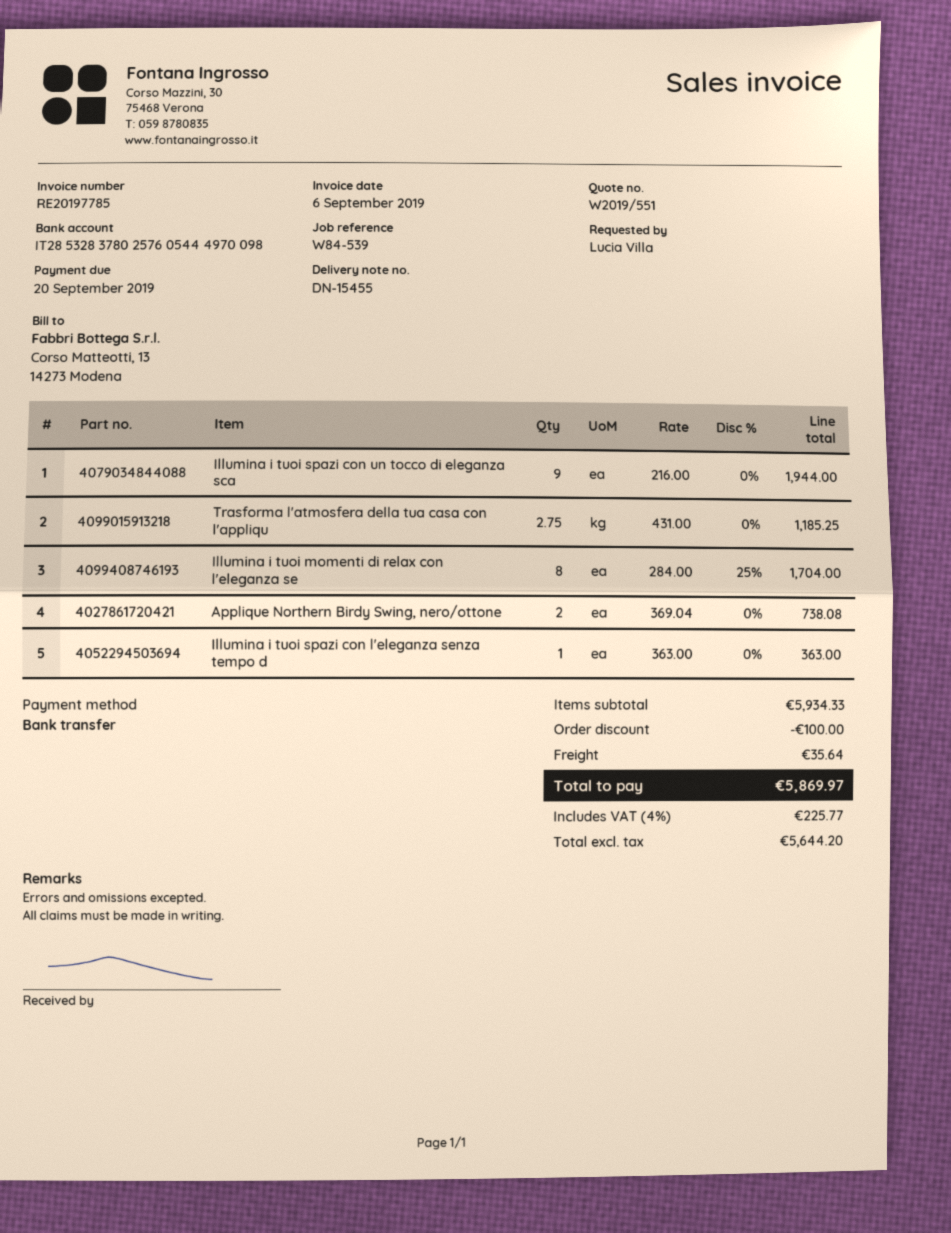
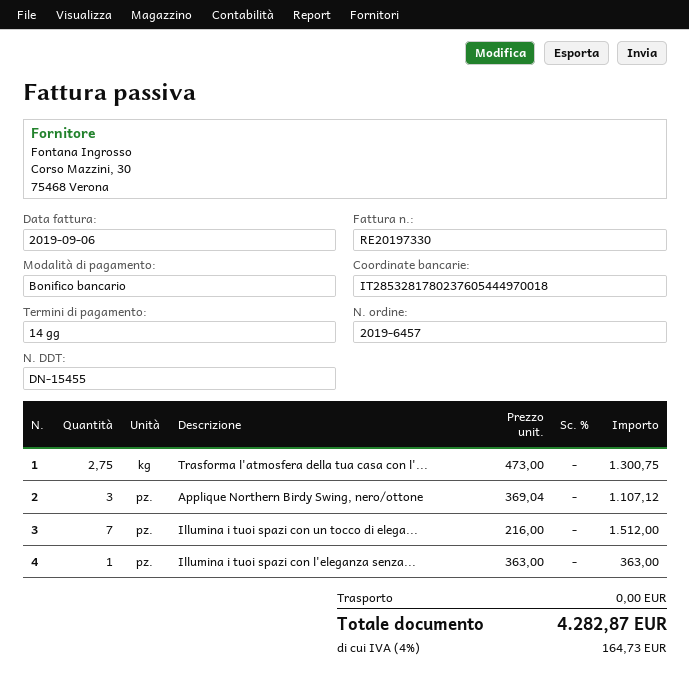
invoice number: RE20197785 -> RE20197330
bank account: IT2853283780257605444970098 -> IT2853281780237605444970018
Illumina i tuoi spazi con un tocco di eleganza sca: 9 x 216.00 = 1944.00 -> 7 x 216.00 = 1512.00
Trasforma l'atmosfera della tua casa con l'appliqu: 2.75 x 431.00 = 1185.25 -> 2.75 x 473.00 = 1300.75
Illumina i tuoi momenti di relax con l'eleganza se: 8 x 284.00 - 25% = 1704.00 -> none
Applique Northern Birdy Swing, nero/ottone: 2 x 369.04 = 738.08 -> 3 x 369.04 = 1107.12
discount: 100.00 -> none
shipping: 35.64 -> 0.00
tax: 4% = 225.77 -> 4% = 164.73
total: 5869.97 -> 4282.87

